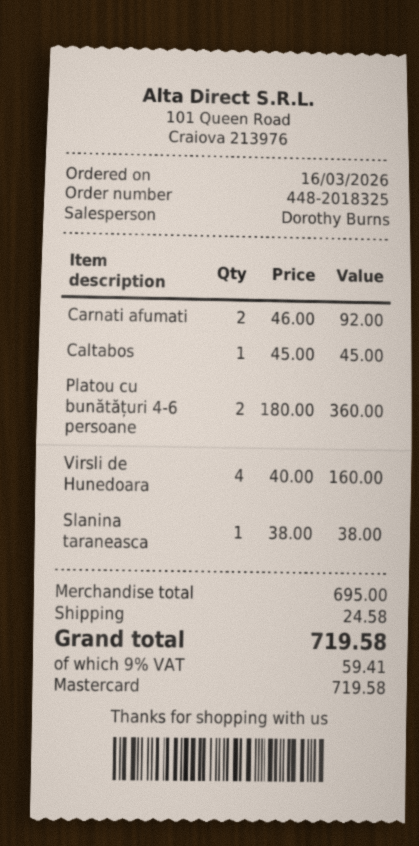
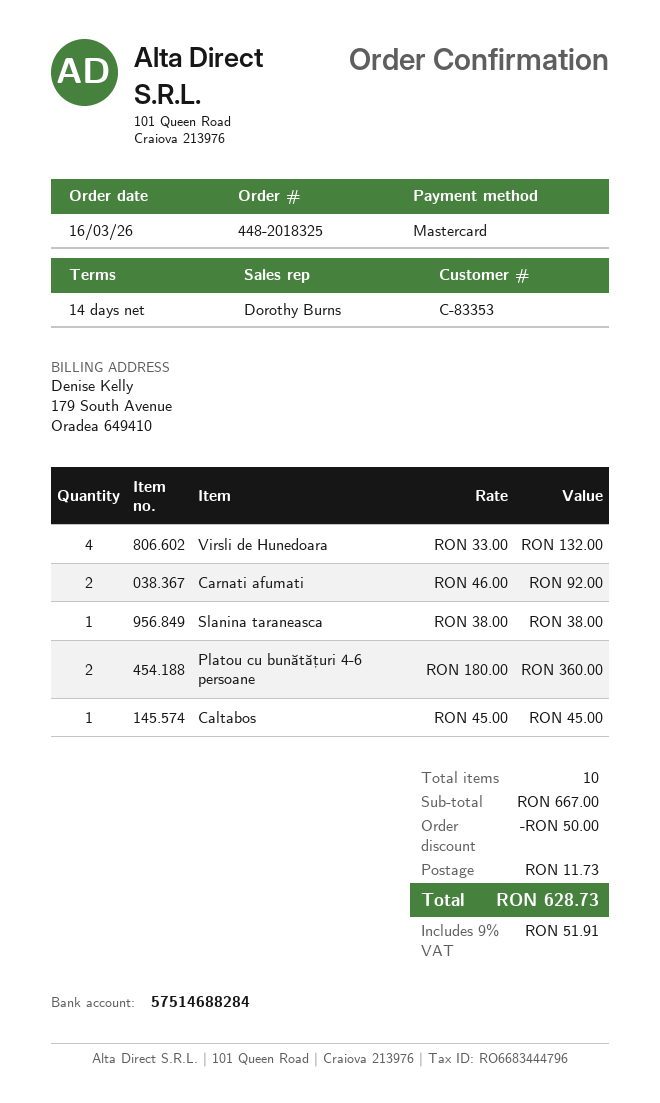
Virsli de Hunedoara: 4 x 40.00 = 160.00 -> 4 x 33.00 = 132.00
subtotal: 695.00 -> 667.00
discount: none -> 50.00
shipping: 24.58 -> 11.73
tax: 9% = 59.41 -> 9% = 51.91
total: 719.58 -> 628.73

